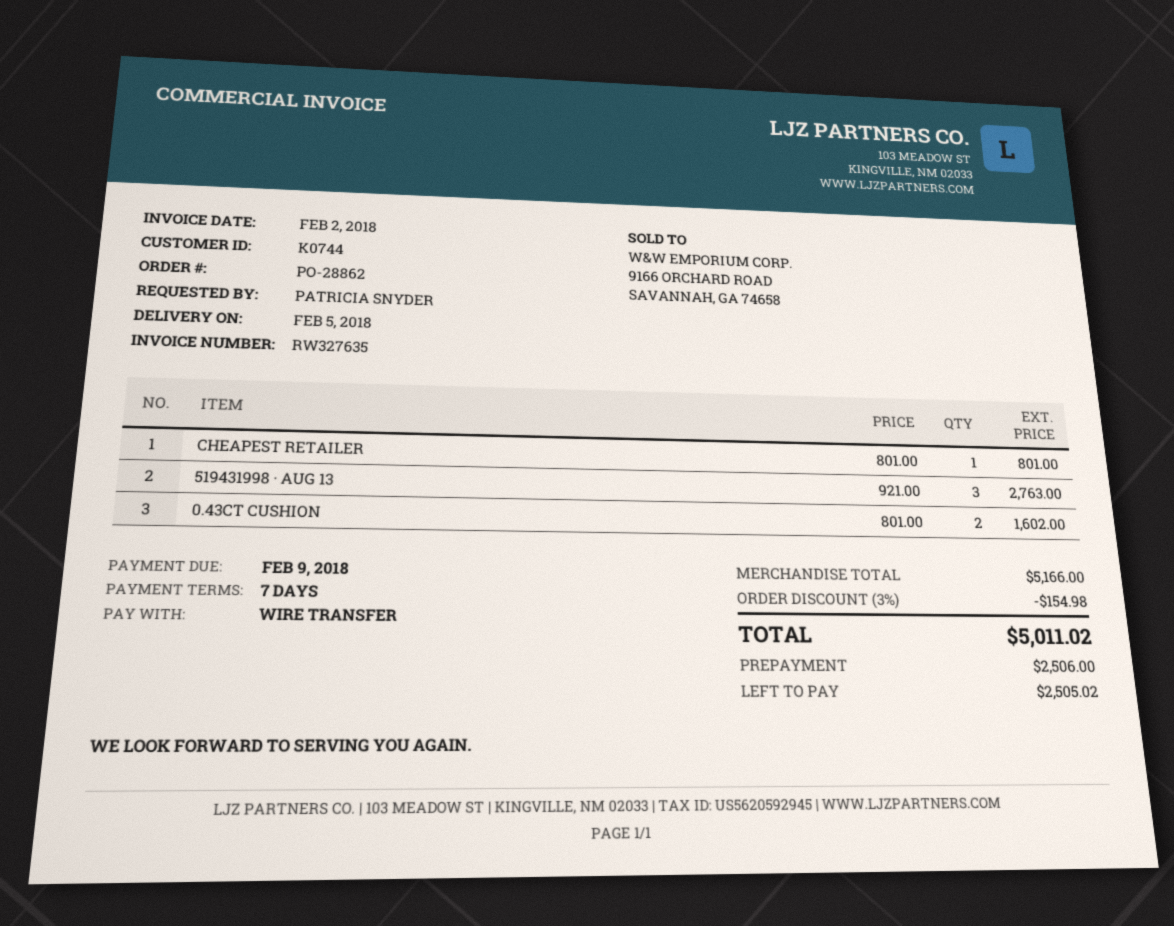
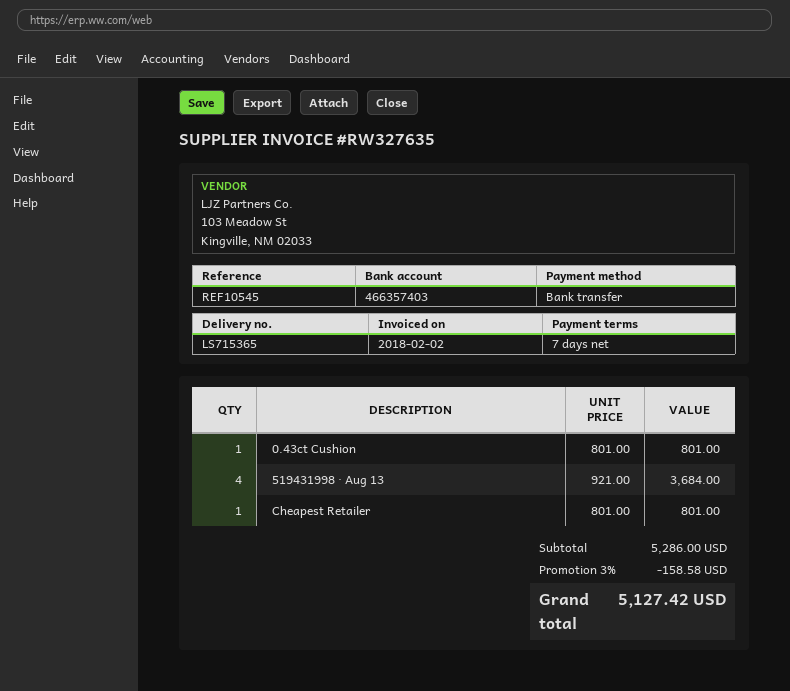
519431998 · AUG 13: 3 x 921.00 = 2763.00 -> 4 x 921.00 = 3684.00
0.43CT CUSHION: 2 x 801.00 = 1602.00 -> 1 x 801.00 = 801.00
subtotal: 5166.00 -> 5286.00
discount: 3% = 154.98 -> 3% = 158.58
total: 5011.02 -> 5127.42

